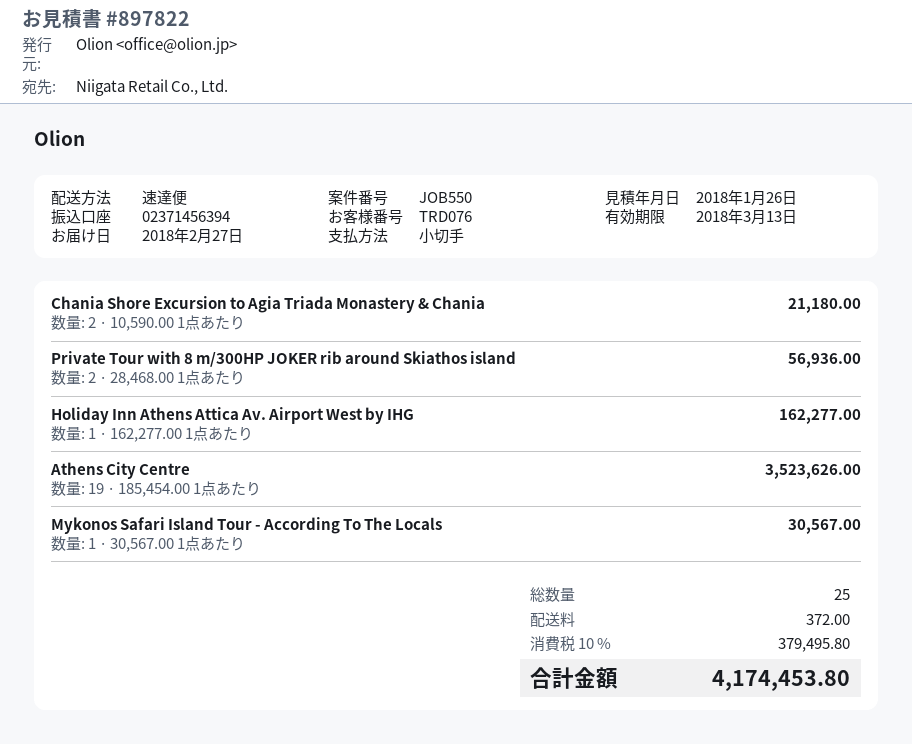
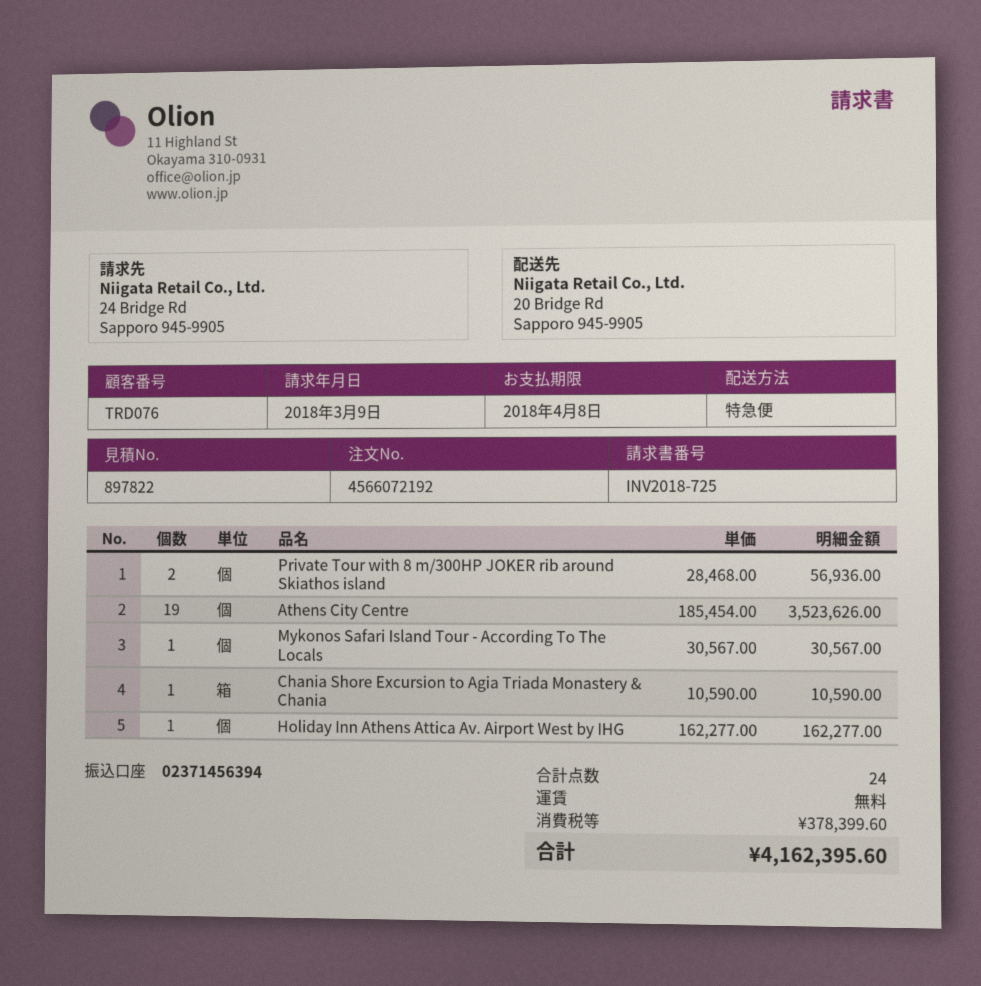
Chania Shore Excursion to Agia Triada Monastery & Chania: 2 x 10590.00 = 21180.00 -> 1 x 10590.00 = 10590.00
total quantity: 25 -> 24
shipping: 372.00 -> 0.00
tax: 379495.80 -> 378399.60
total: 4174453.80 -> 4162395.60

